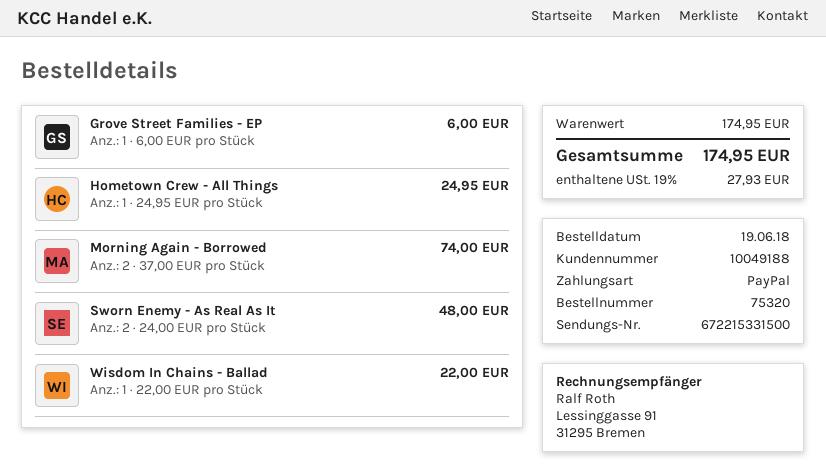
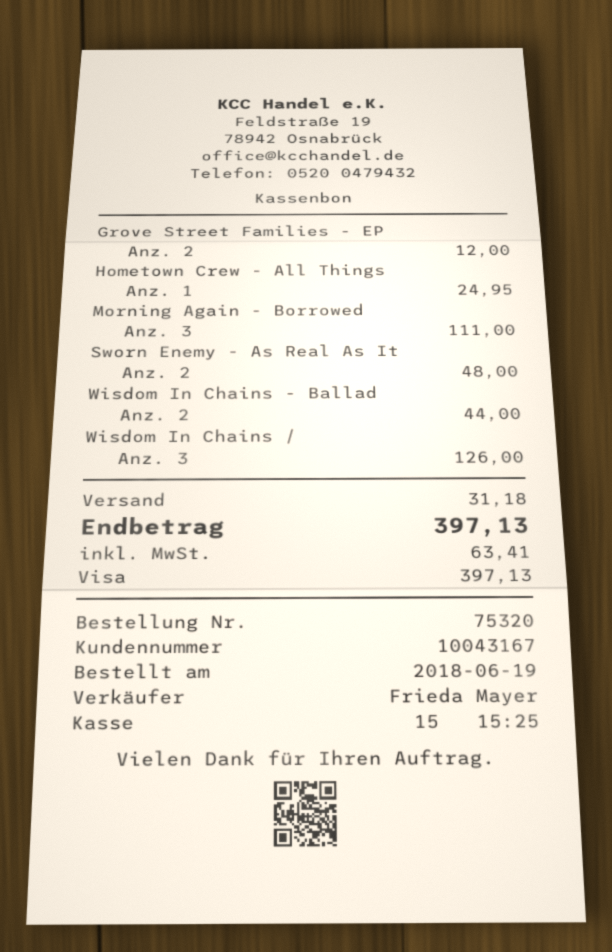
customer number: 10049188 -> 10043167
payment method: PayPal -> Visa
Grove Street Families - EP: 1 for 6.00 -> 2 for 12.00
Morning Again - Borrowed: 2 for 74.00 -> 3 for 111.00
Wisdom In Chains - Ballad: 1 for 22.00 -> 2 for 44.00
Wisdom In Chains /: none -> 3 for 126.00
shipping: none -> 31.18
tax: 27.93 -> 63.41
total: 174.95 -> 397.13

